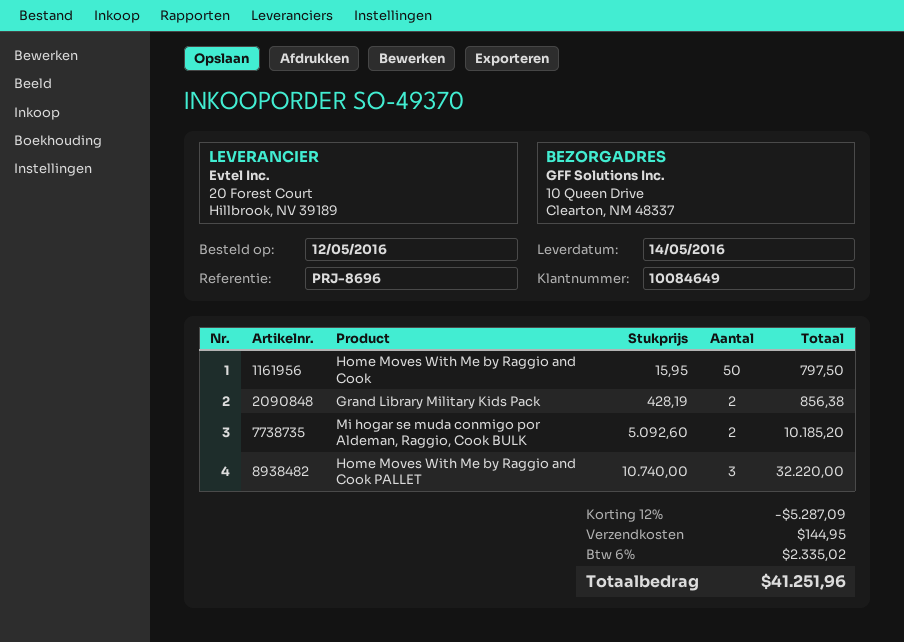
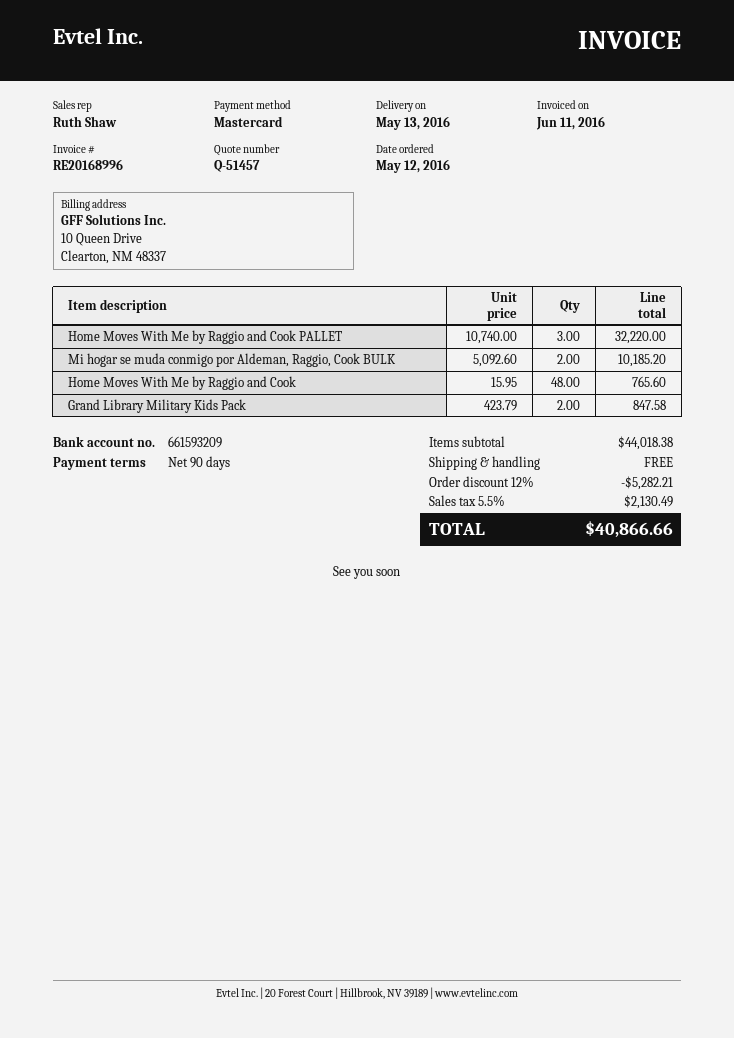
delivery date: 2016-05-14 -> 2016-05-13
Home Moves With Me by Raggio and Cook: 50 x 15.95 = 797.50 -> 48 x 15.95 = 765.60
Grand Library Military Kids Pack: 2 x 428.19 = 856.38 -> 2 x 423.79 = 847.58
discount: 12% = 5287.09 -> 12% = 5282.21
shipping: 144.95 -> 0.00
tax: 6% = 2335.02 -> 5.5% = 2130.49
total: 41251.96 -> 40866.66

